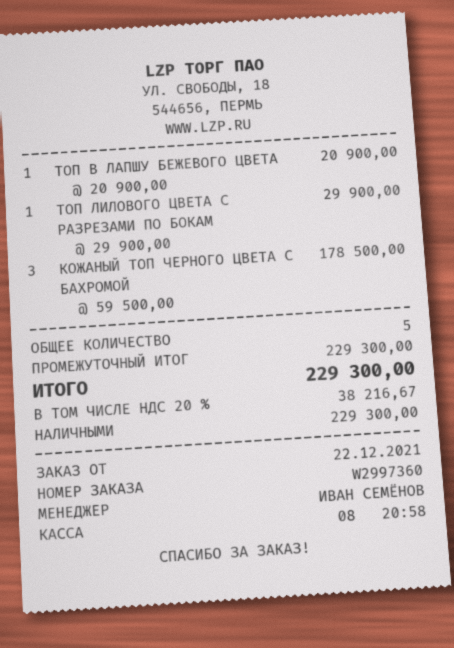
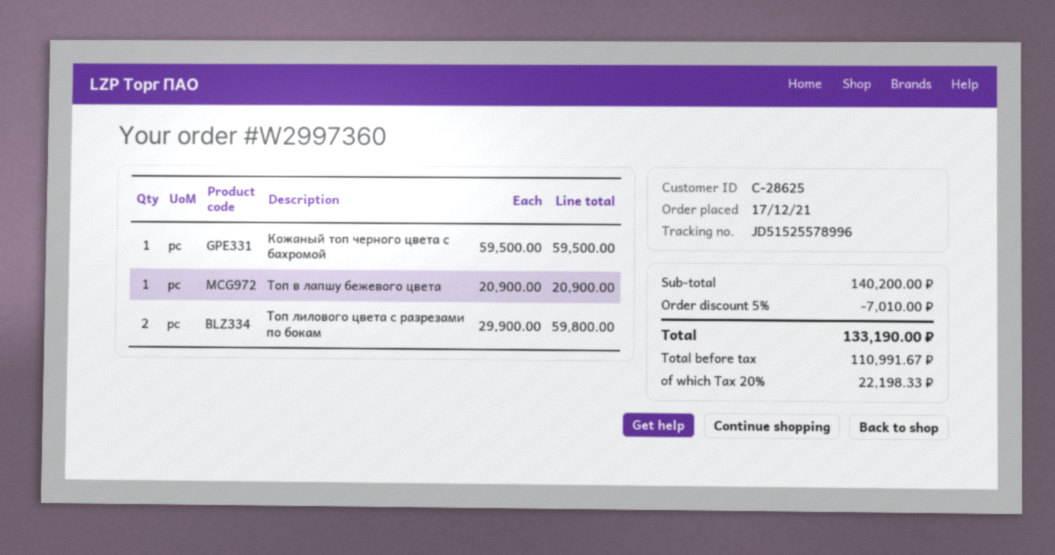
order date: 2021-12-22 -> 2021-12-17
ТОП ЛИЛОВОГО ЦВЕТА С РАЗРЕЗАМИ ПО БОКАМ: 1 x 29900.00 = 29900.00 -> 2 x 29900.00 = 59800.00
КОЖАНЫЙ ТОП ЧЕРНОГО ЦВЕТА С БАХРОМОЙ: 3 x 59500.00 = 178500.00 -> 1 x 59500.00 = 59500.00
subtotal: 229300.00 -> 140200.00
discount: none -> 5% = 7010.00
tax: 20% = 38216.67 -> 20% = 22198.33
total: 229300.00 -> 133190.00

